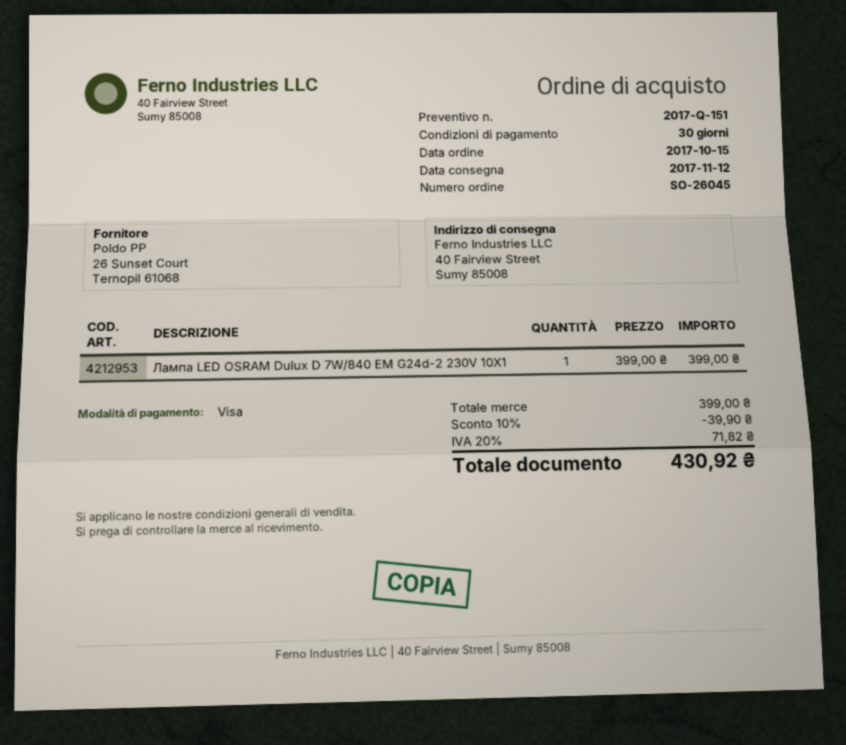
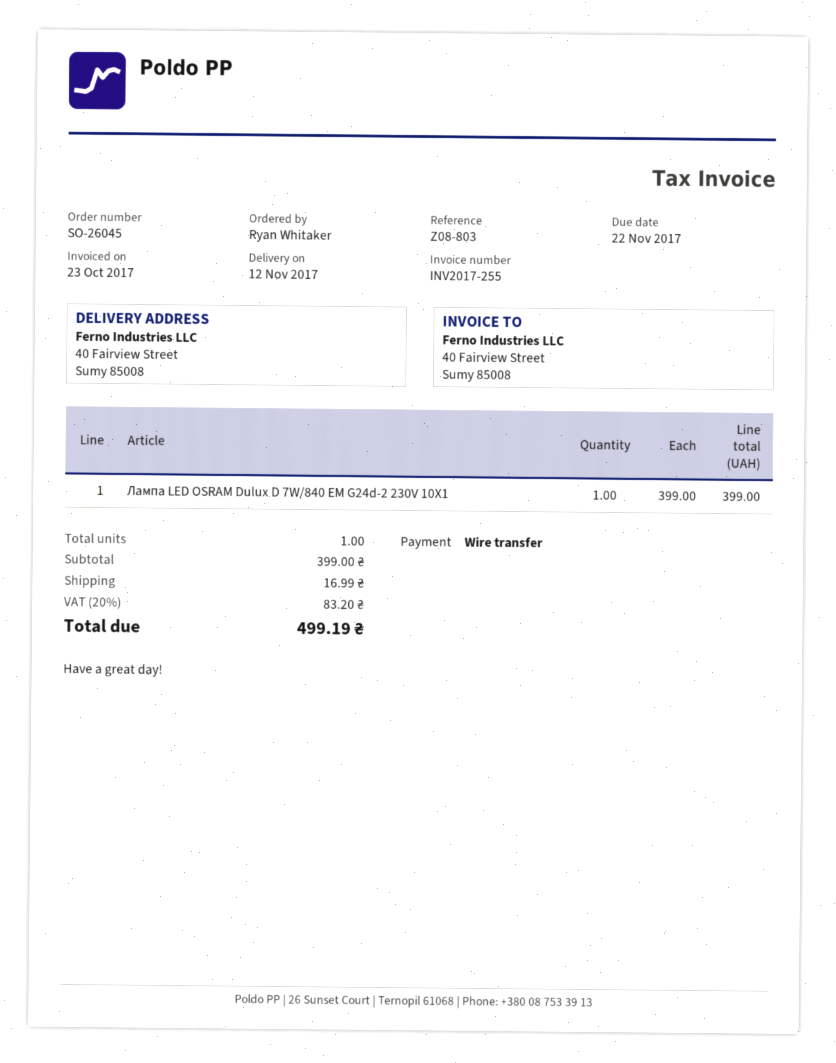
payment method: Visa -> bank transfer
discount: 10% = 39.90 -> none
shipping: none -> 16.99
tax: 20% = 71.82 -> 20% = 83.20
total: 430.92 -> 499.19

